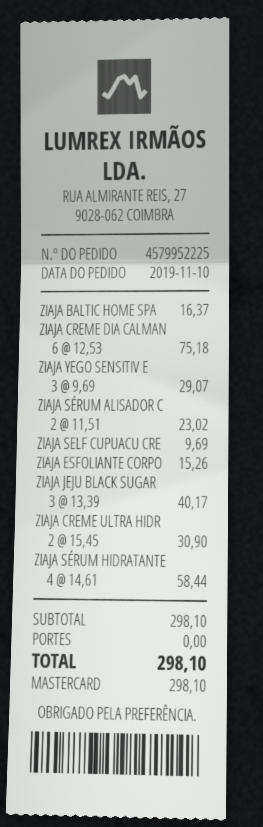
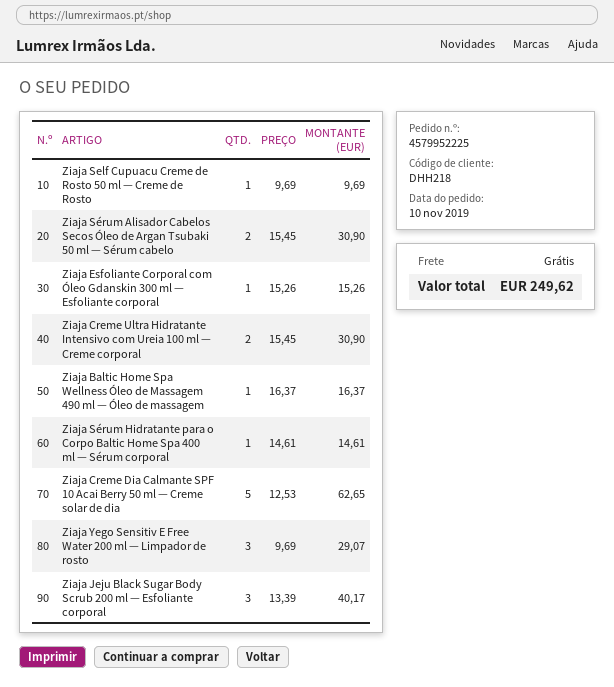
ZIAJA CREME DIA CALMAN: 6 x 12.53 = 75.18 -> 5 x 12.53 = 62.65
ZIAJA SÉRUM ALISADOR C: 2 x 11.51 = 23.02 -> 2 x 15.45 = 30.90
ZIAJA SÉRUM HIDRATANTE: 4 x 14.61 = 58.44 -> 1 x 14.61 = 14.61
total: 298.10 -> 249.62

